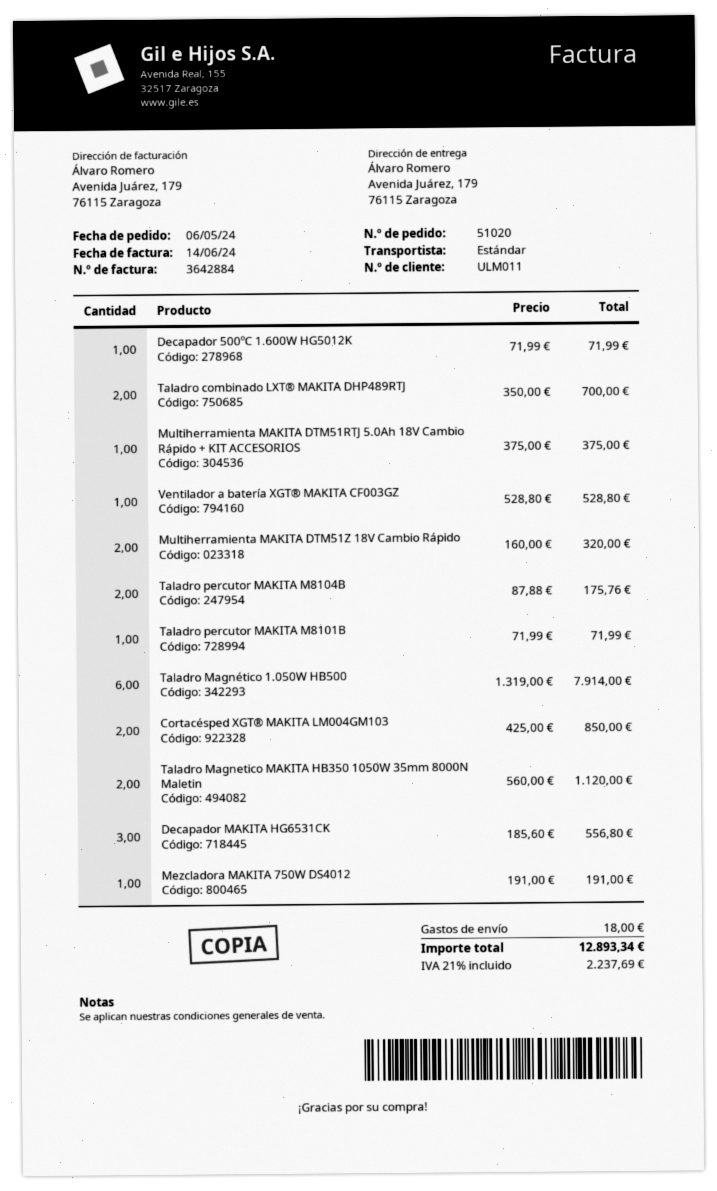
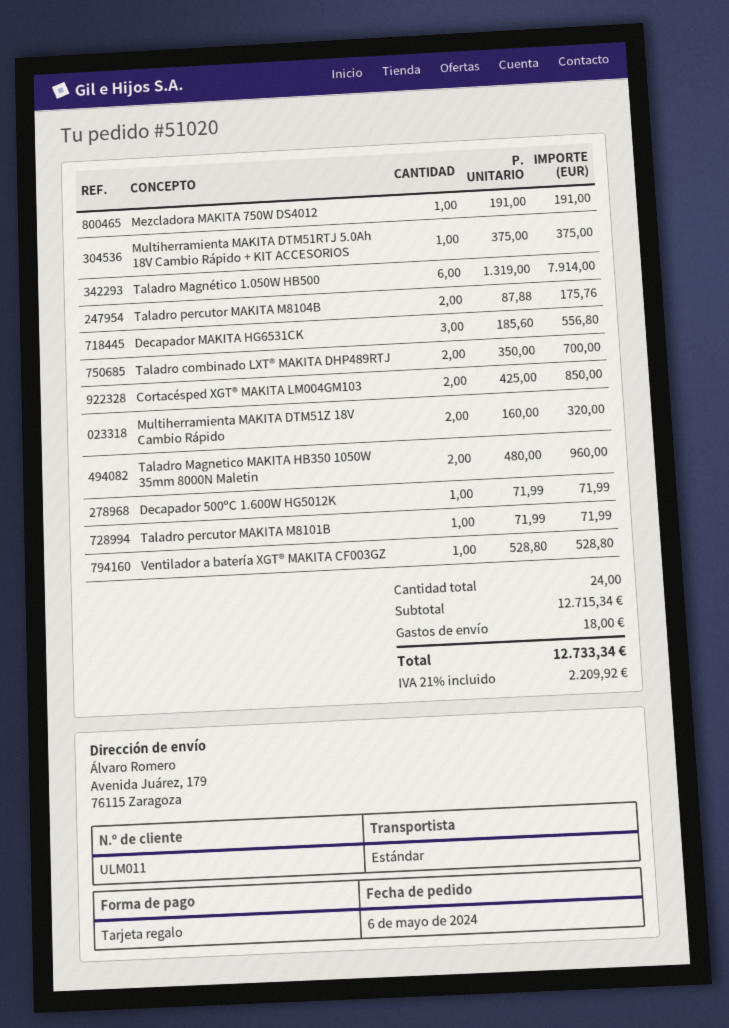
Taladro Magnetico MAKITA HB350 1050W 35mm 8000N Maletin: 2 x 560.00 = 1120.00 -> 2 x 480.00 = 960.00
tax: 21% = 2237.69 -> 21% = 2209.92
total: 12893.34 -> 12733.34

